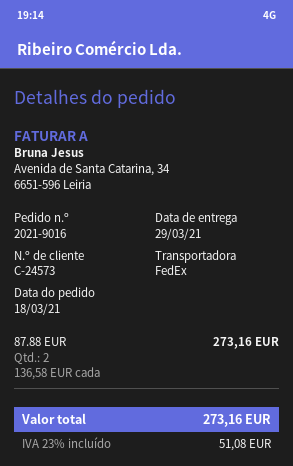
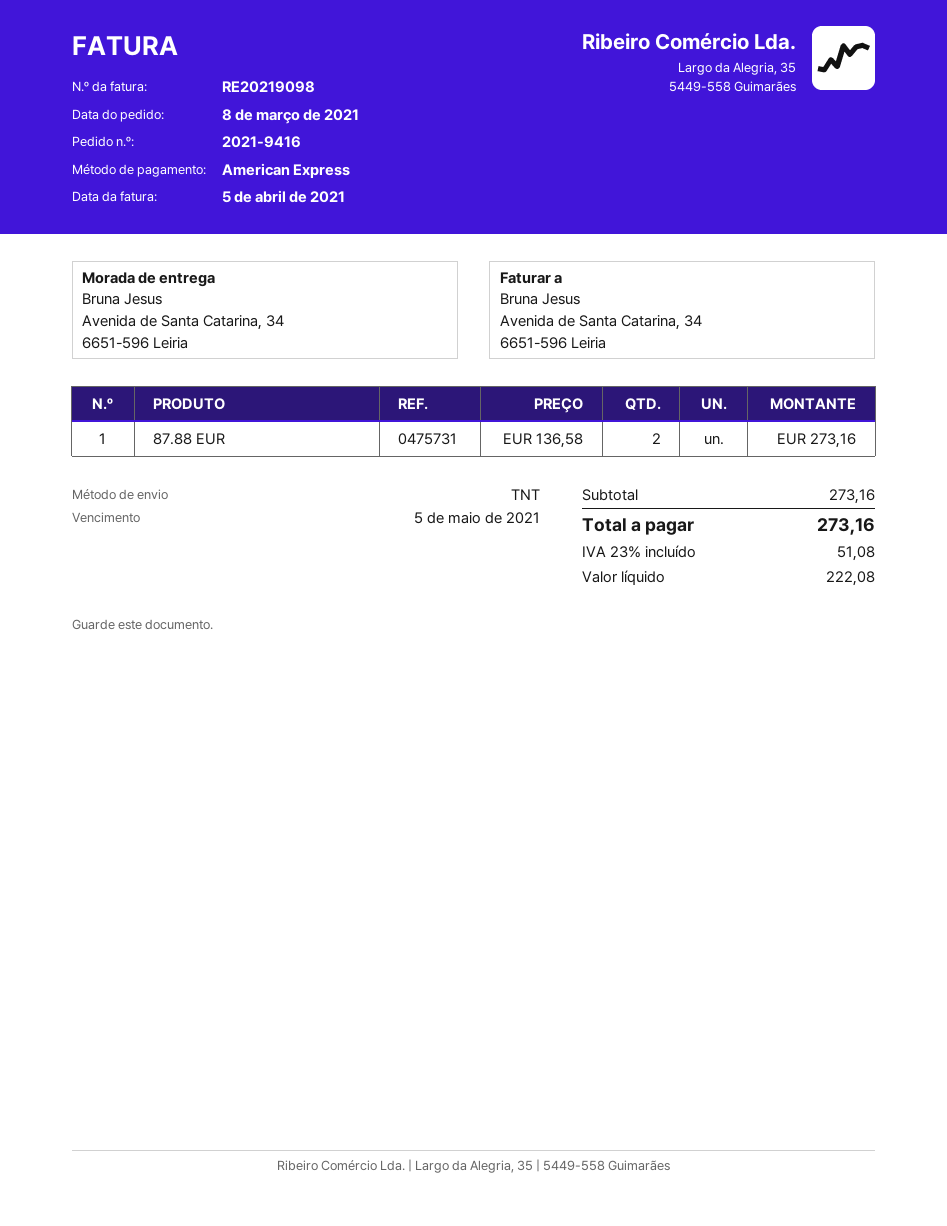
order number: 2021-9016 -> 2021-9416
order date: 2021-03-18 -> 2021-03-08
shipping method: FedEx -> TNT

